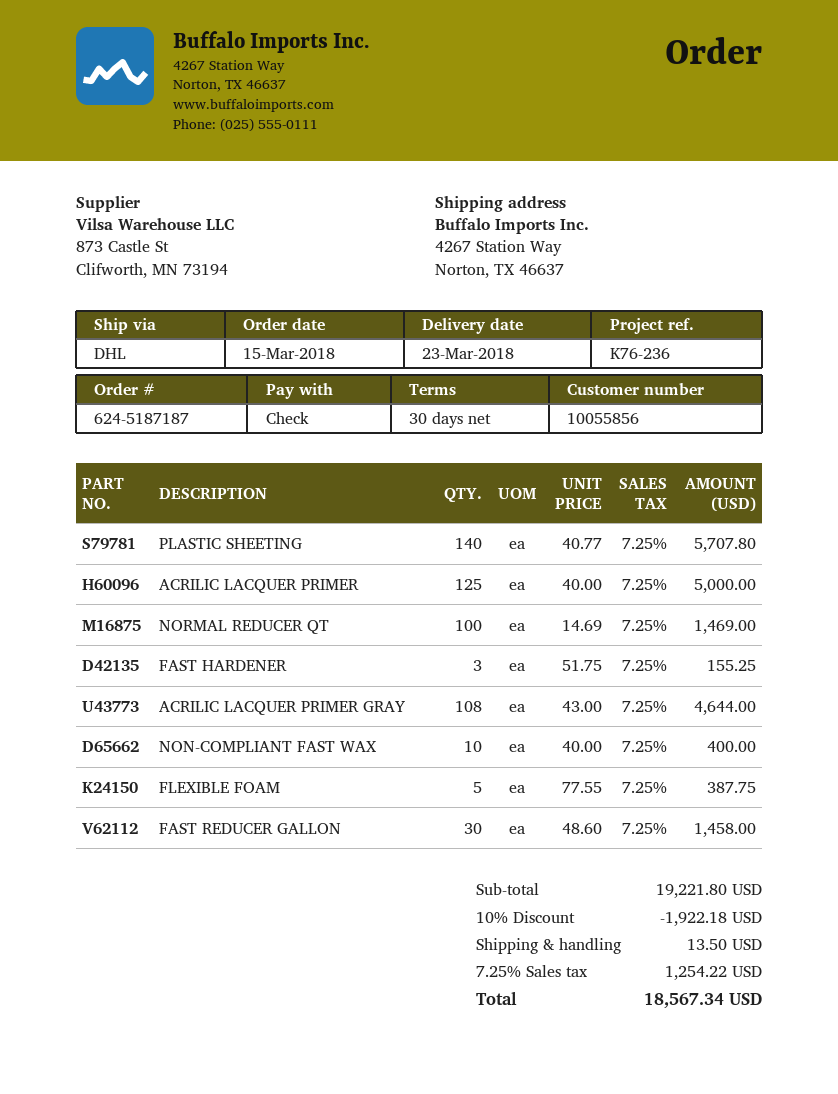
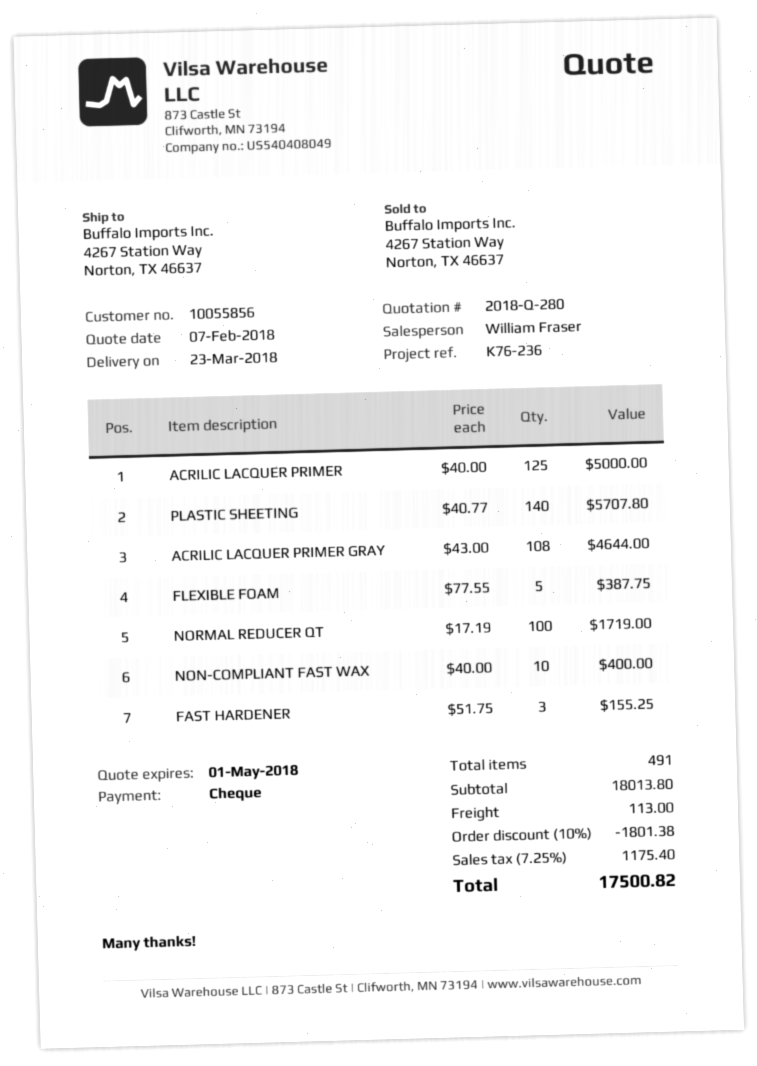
NORMAL REDUCER QT: 100 x 14.69 = 1469.00 -> 100 x 17.19 = 1719.00
FAST REDUCER GALLON: 30 x 48.60 = 1458.00 -> none
subtotal: 19221.80 -> 18013.80
discount: 10% = 1922.18 -> 10% = 1801.38
shipping: 13.50 -> 113.00
tax: 7.25% = 1254.22 -> 7.25% = 1175.40
total: 18567.34 -> 17500.82

